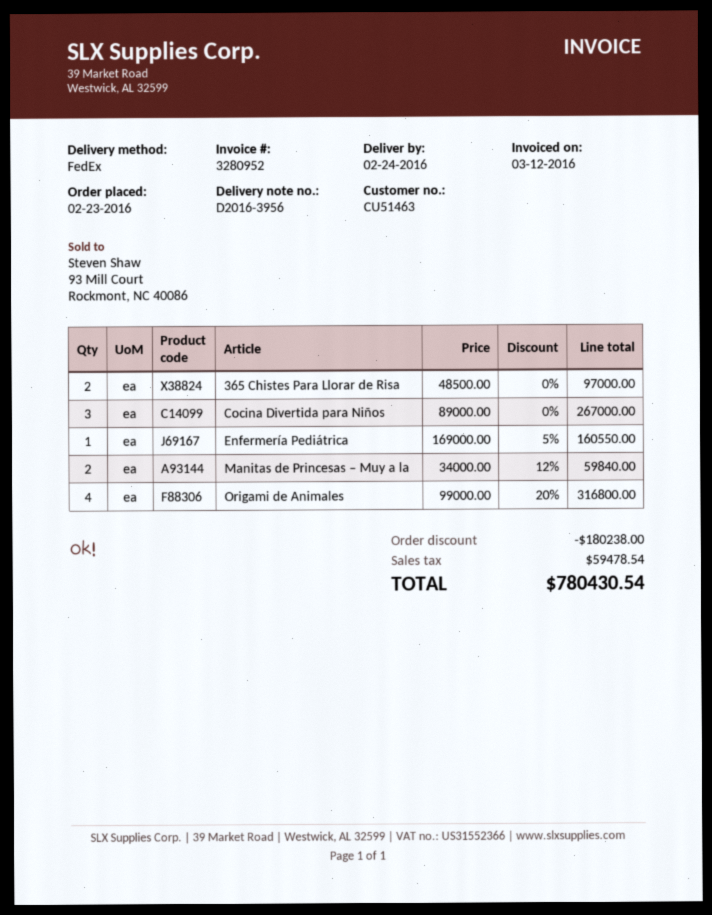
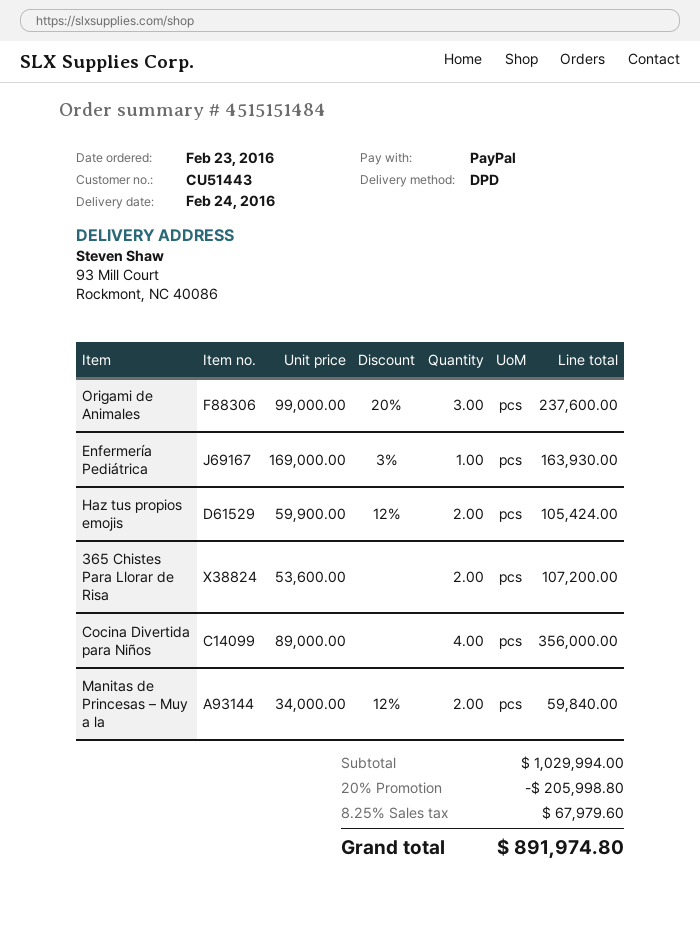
customer number: CU51463 -> CU51443
shipping method: FedEx -> DPD
365 Chistes Para Llorar de Risa: 2 x 48500.00 = 97000.00 -> 2 x 53600.00 = 107200.00
Cocina Divertida para Niños: 3 x 89000.00 = 267000.00 -> 4 x 89000.00 = 356000.00
Enfermería Pediátrica: 1 x 169000.00 - 5% = 160550.00 -> 1 x 169000.00 - 3% = 163930.00
Origami de Animales: 4 x 99000.00 - 20% = 316800.00 -> 3 x 99000.00 - 20% = 237600.00
Haz tus propios emojis: none -> 2 x 59900.00 - 12% = 105424.00
discount: 180238.00 -> 205998.80
tax: 59478.54 -> 67979.60
total: 780430.54 -> 891974.80

